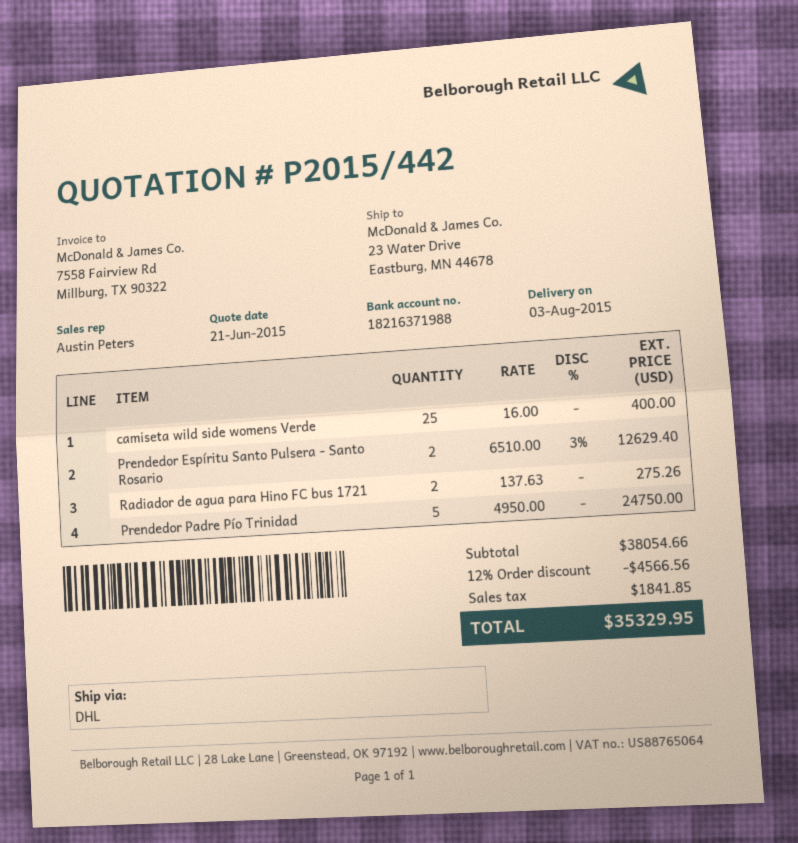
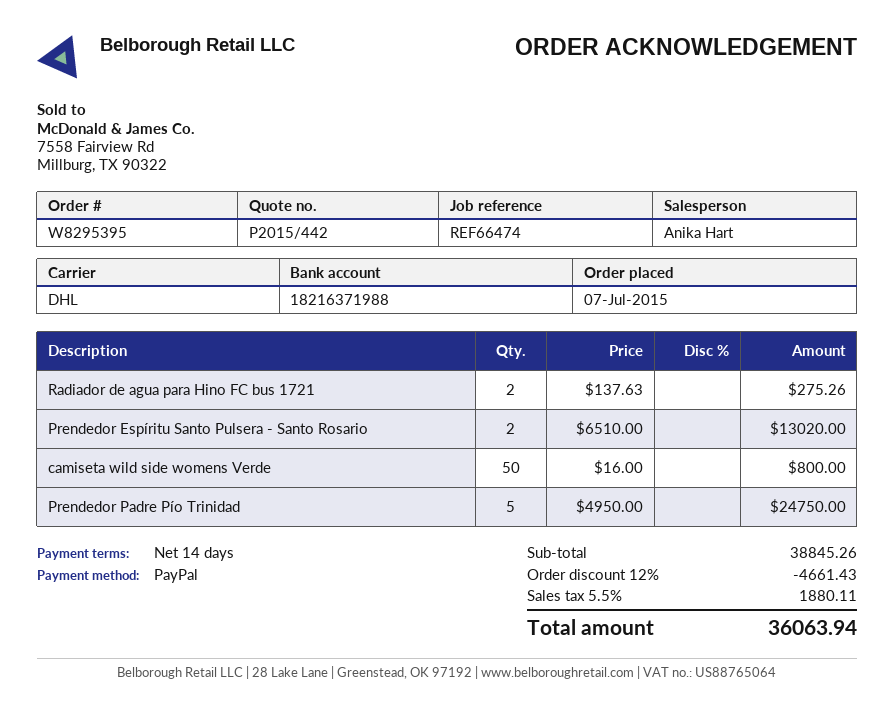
sales rep: Austin Peters -> Anika Hart
camiseta wild side womens Verde: 25 x 16.00 = 400.00 -> 50 x 16.00 = 800.00
Prendedor Espíritu Santo Pulsera - Santo Rosario: 2 x 6510.00 - 3% = 12629.40 -> 2 x 6510.00 = 13020.00
subtotal: 38054.66 -> 38845.26
discount: 12% = 4566.56 -> 12% = 4661.43
tax: 1841.85 -> 1880.11
total: 35329.95 -> 36063.94

